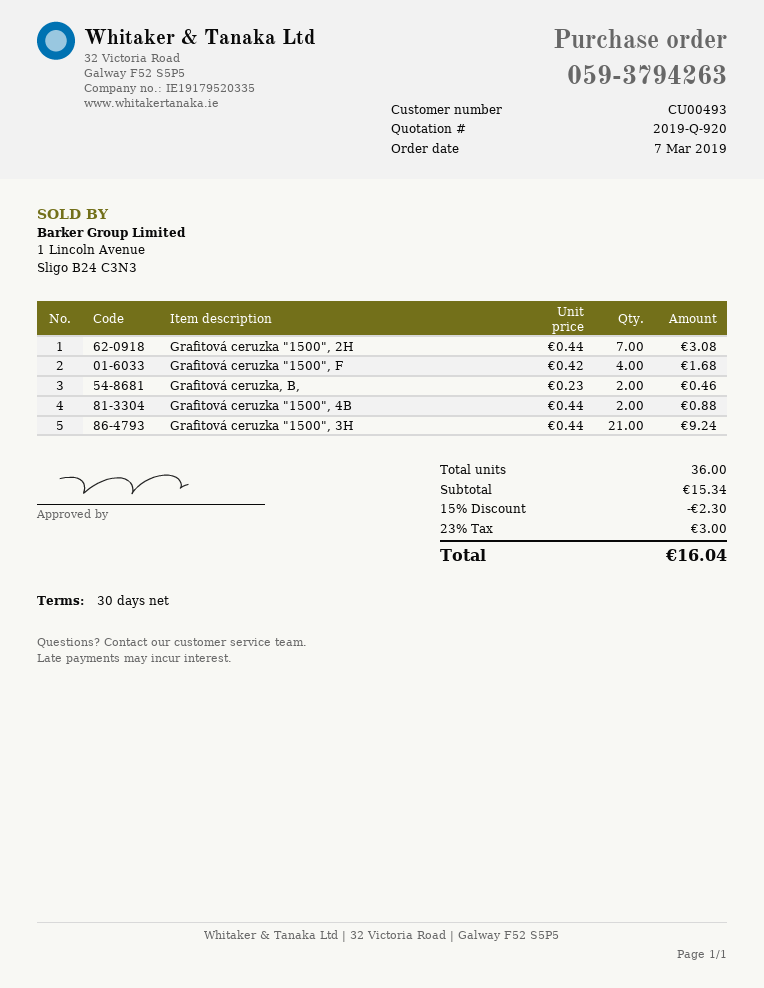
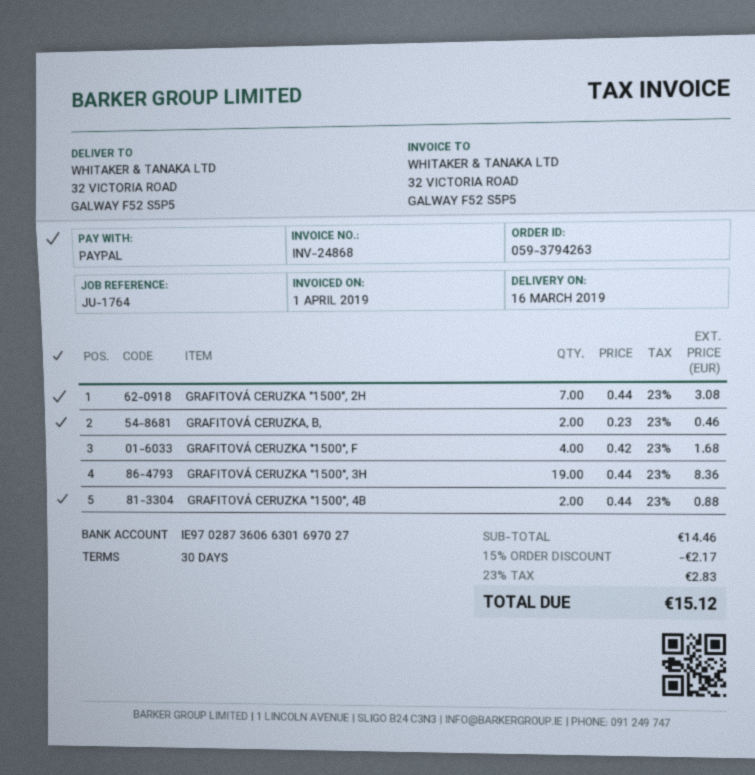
Grafitová ceruzka "1500", 3H: 21 x 0.44 = 9.24 -> 19 x 0.44 = 8.36
subtotal: 15.34 -> 14.46
discount: 15% = 2.30 -> 15% = 2.17
tax: 23% = 3.00 -> 23% = 2.83
total: 16.04 -> 15.12

